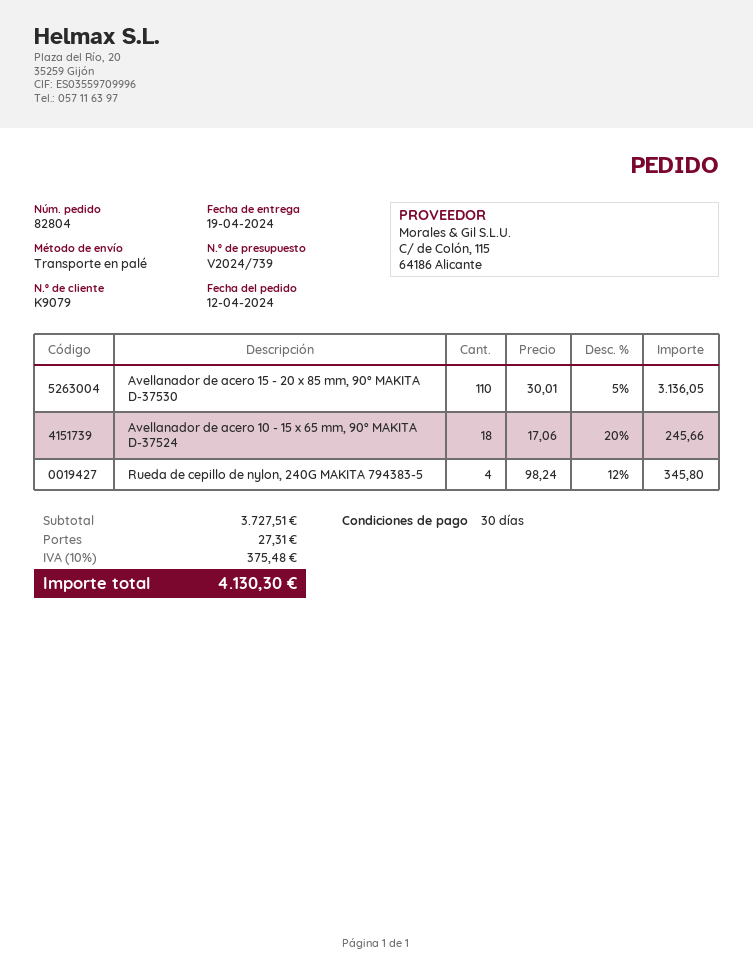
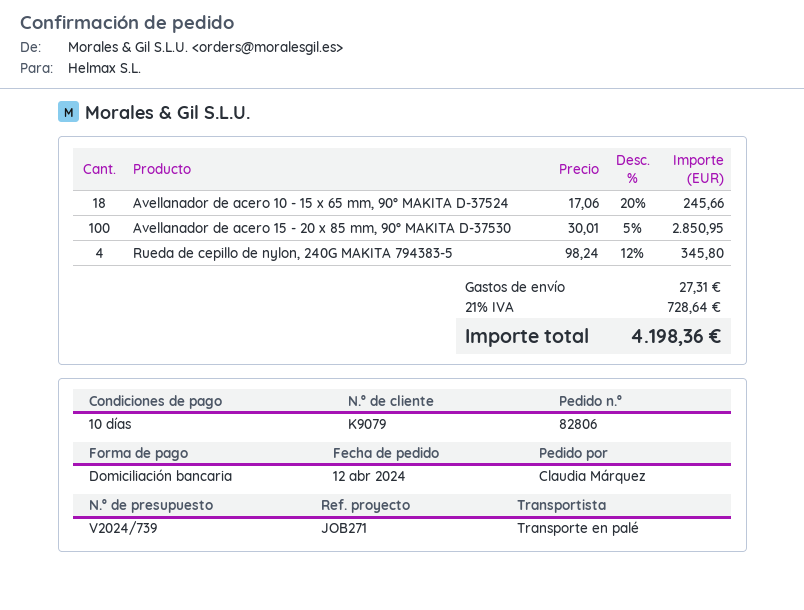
order number: 82804 -> 82806
payment terms: 30 days -> 10 days
Avellanador de acero 15 - 20 x 85 mm, 90° MAKITA D-37530: 110 x 30.01 - 5% = 3136.05 -> 100 x 30.01 - 5% = 2850.95
tax: 10% = 375.48 -> 21% = 728.64
total: 4130.30 -> 4198.36

